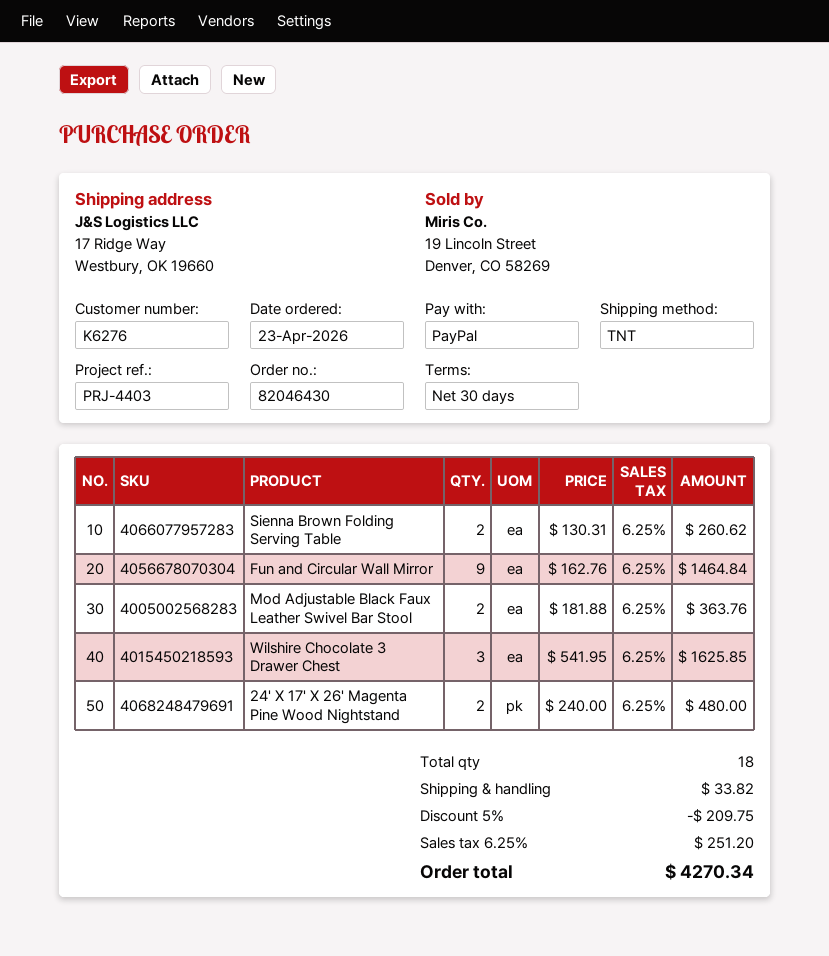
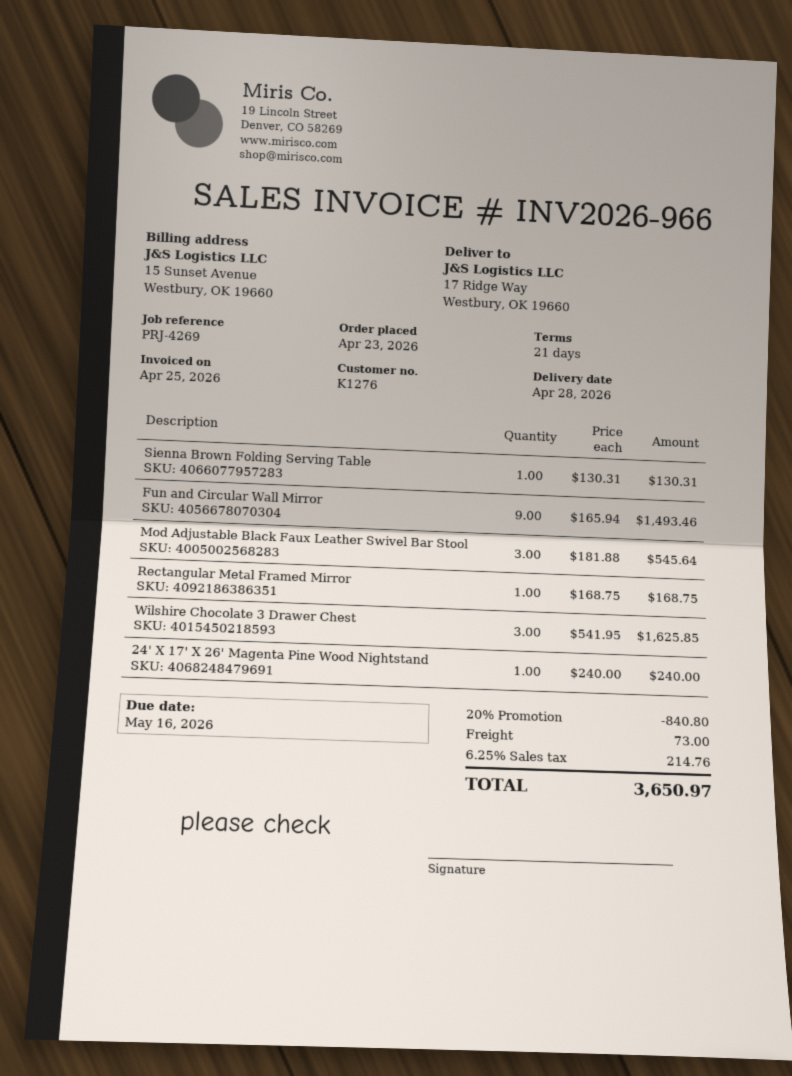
payment terms: 30 days -> 21 days
customer number: K6276 -> K1276
reference: PRJ-4403 -> PRJ-4269
Sienna Brown Folding Serving Table: 2 x 130.31 = 260.62 -> 1 x 130.31 = 130.31
Fun and Circular Wall Mirror: 9 x 162.76 = 1464.84 -> 9 x 165.94 = 1493.46
Mod Adjustable Black Faux Leather Swivel Bar Stool: 2 x 181.88 = 363.76 -> 3 x 181.88 = 545.64
24' X 17' X 26' Magenta Pine Wood Nightstand: 2 x 240.00 = 480.00 -> 1 x 240.00 = 240.00
Rectangular Metal Framed Mirror: none -> 1 x 168.75 = 168.75
discount: 5% = 209.75 -> 20% = 840.80
shipping: 33.82 -> 73.00
tax: 6.25% = 251.20 -> 6.25% = 214.76
total: 4270.34 -> 3650.97

